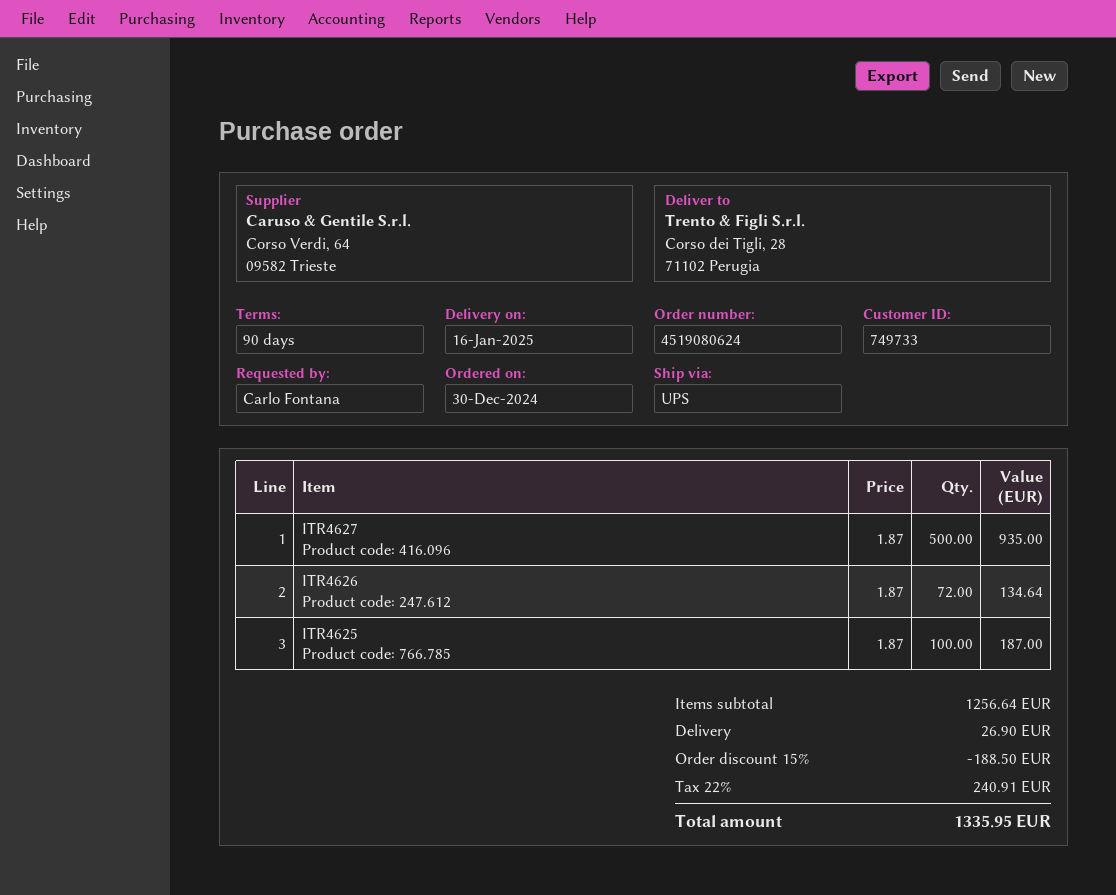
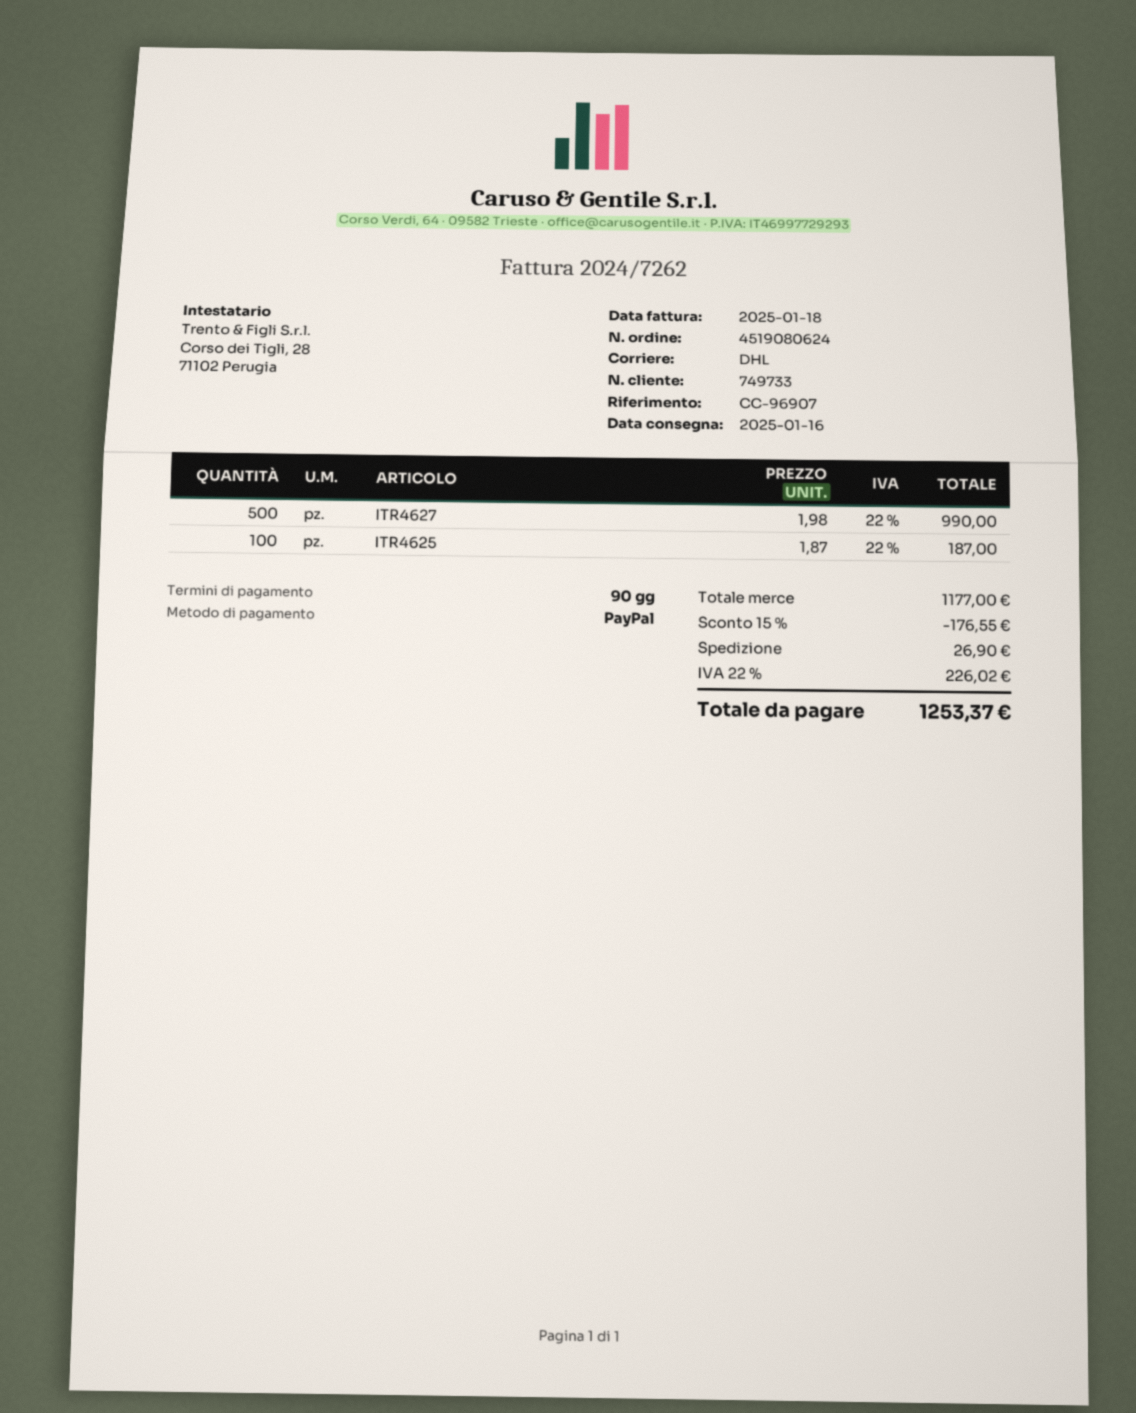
shipping method: UPS -> DHL
ITR4627: 500 x 1.87 = 935.00 -> 500 x 1.98 = 990.00
ITR4626: 72 x 1.87 = 134.64 -> none
subtotal: 1256.64 -> 1177.00
discount: 15% = 188.50 -> 15% = 176.55
tax: 22% = 240.91 -> 22% = 226.02
total: 1335.95 -> 1253.37

